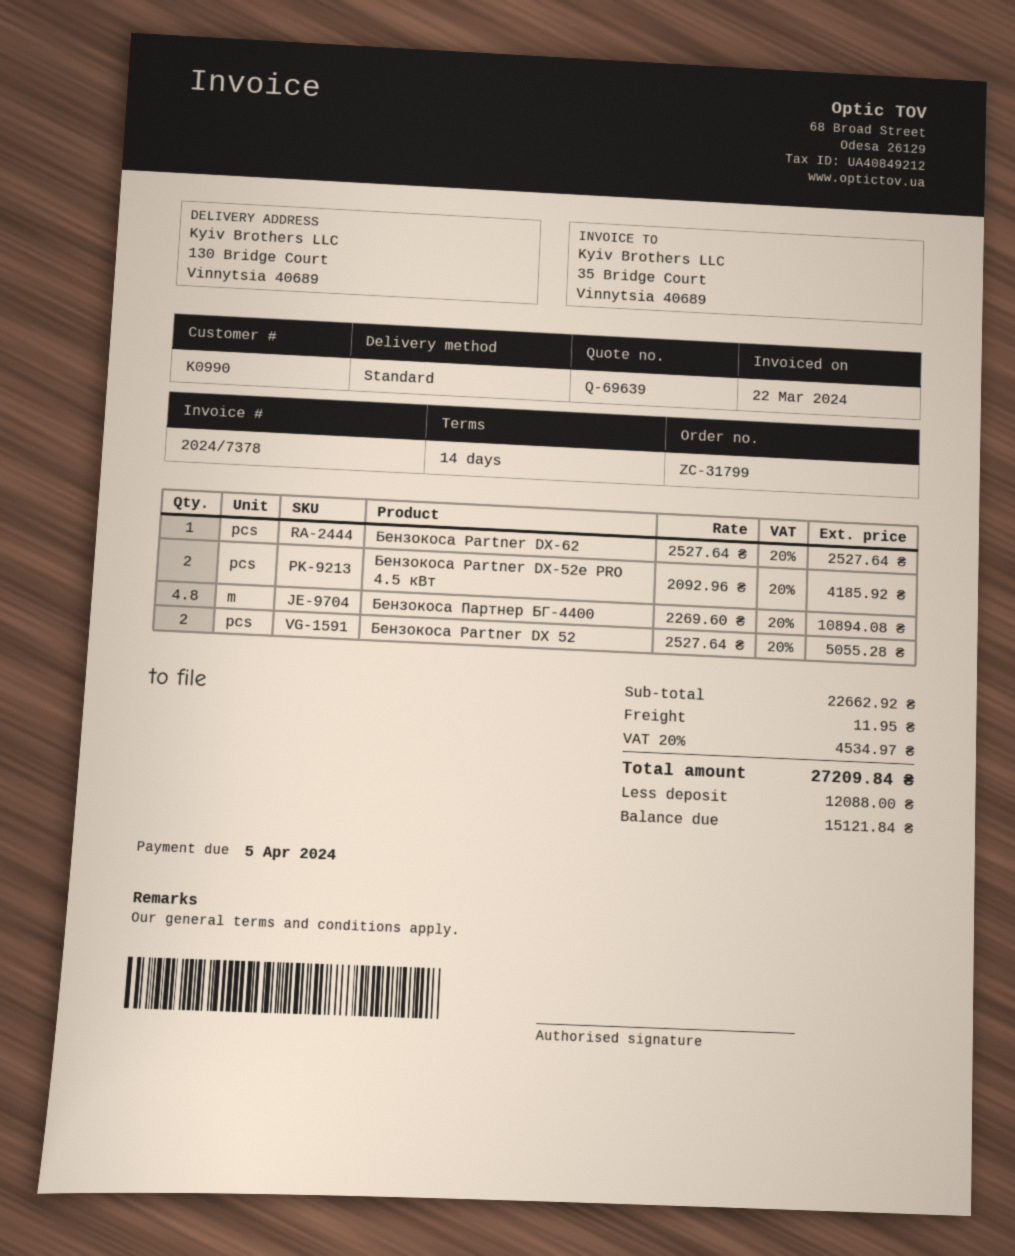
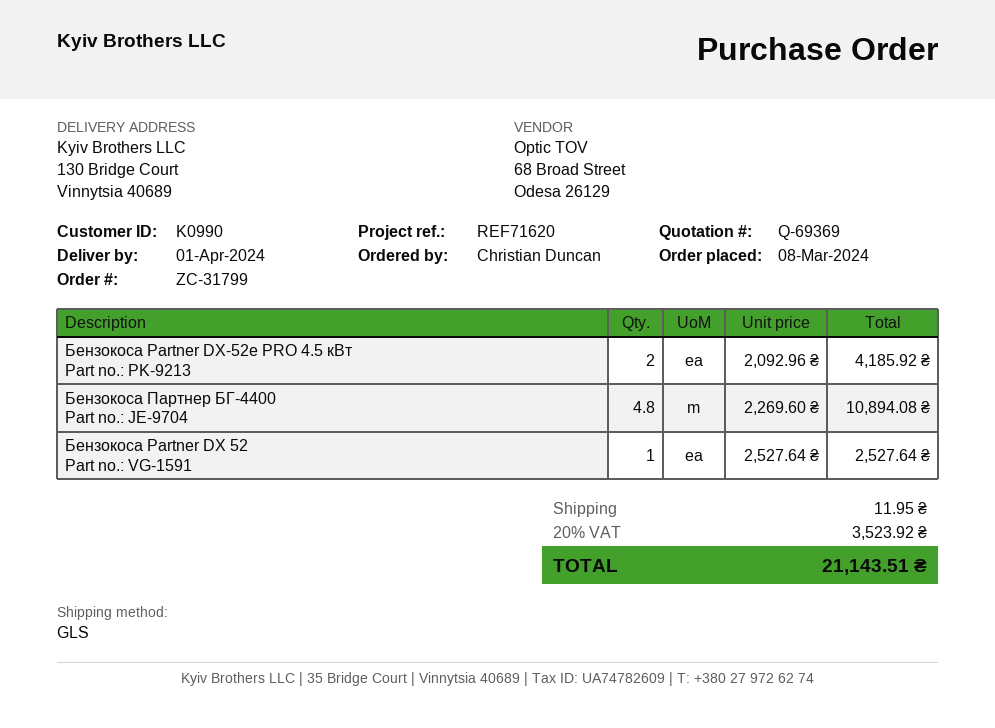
quote number: Q-69639 -> Q-69369
shipping method: standard -> GLS
Бензокоса Partner DX-62: 1 x 2527.64 = 2527.64 -> none
Бензокоса Partner DX 52: 2 x 2527.64 = 5055.28 -> 1 x 2527.64 = 2527.64
tax: 20% = 4534.97 -> 20% = 3523.92
total: 27209.84 -> 21143.51

